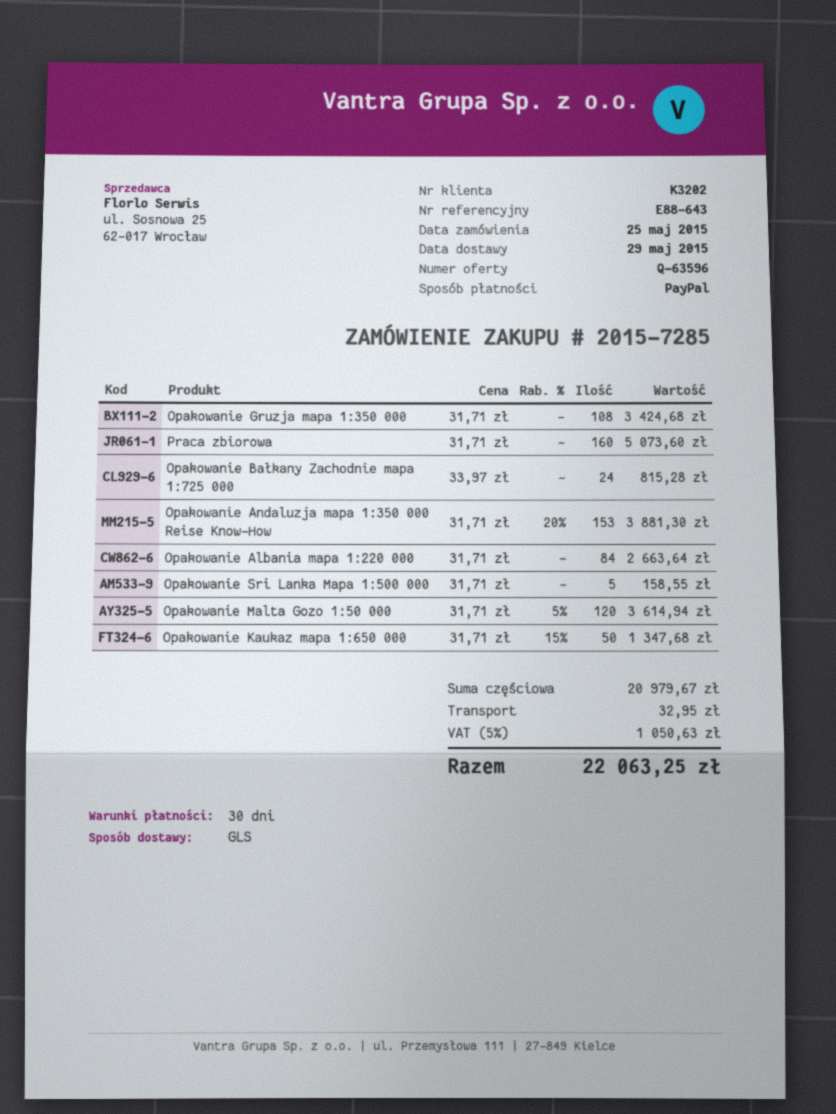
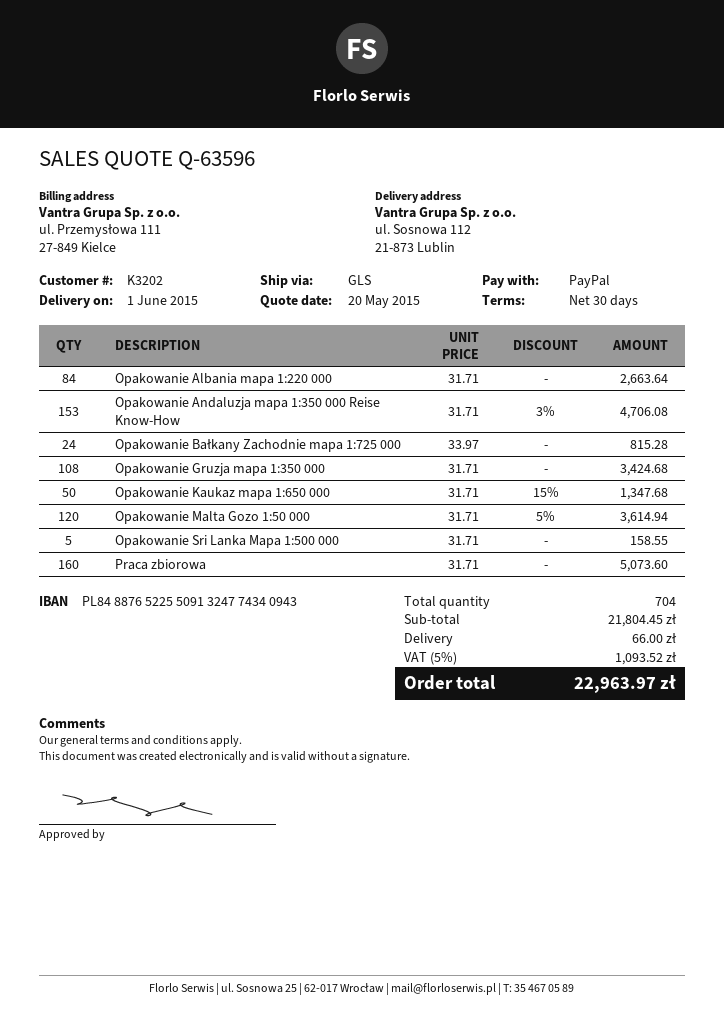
delivery date: 2015-05-29 -> 2015-06-01
Opakowanie Andaluzja mapa 1:350 000 Reise Know-How: 153 x 31.71 - 20% = 3881.30 -> 153 x 31.71 - 3% = 4706.08
subtotal: 20979.67 -> 21804.45
shipping: 32.95 -> 66.00
tax: 5% = 1050.63 -> 5% = 1093.52
total: 22063.25 -> 22963.97

